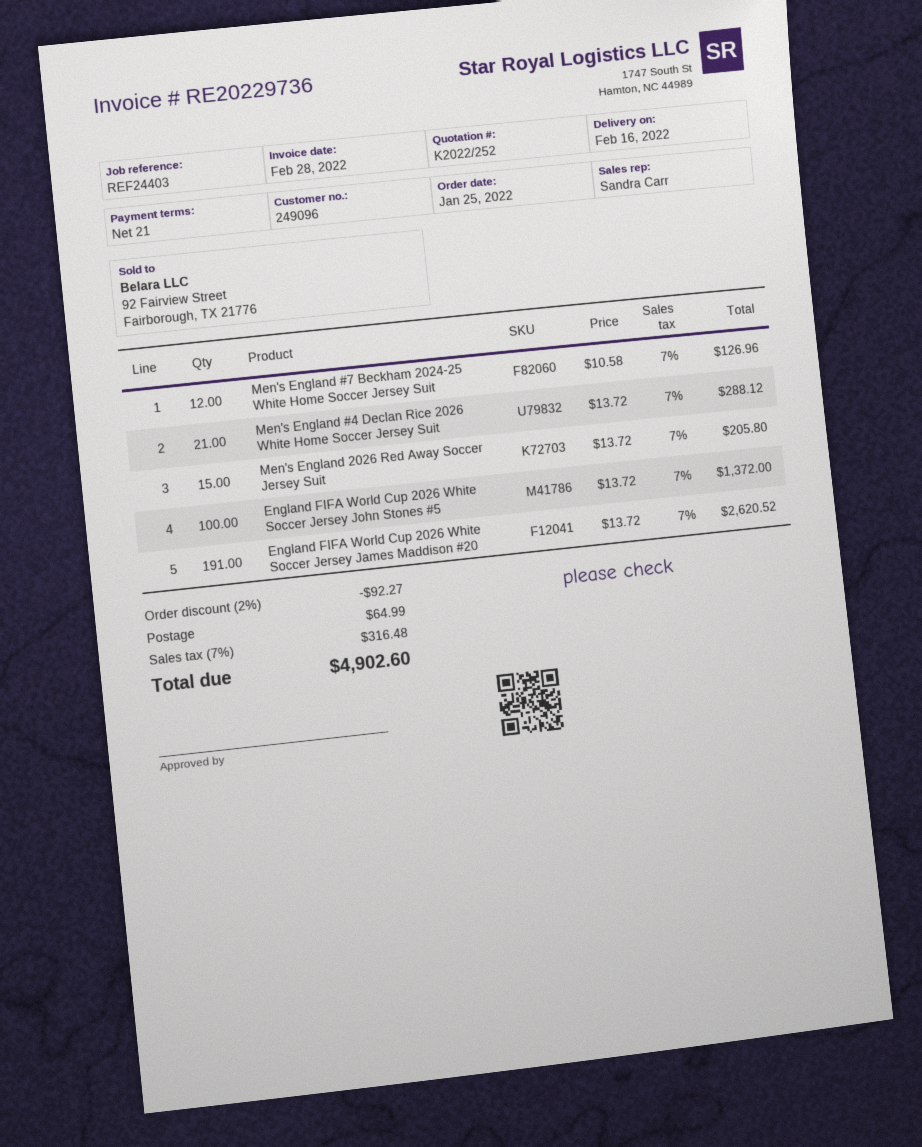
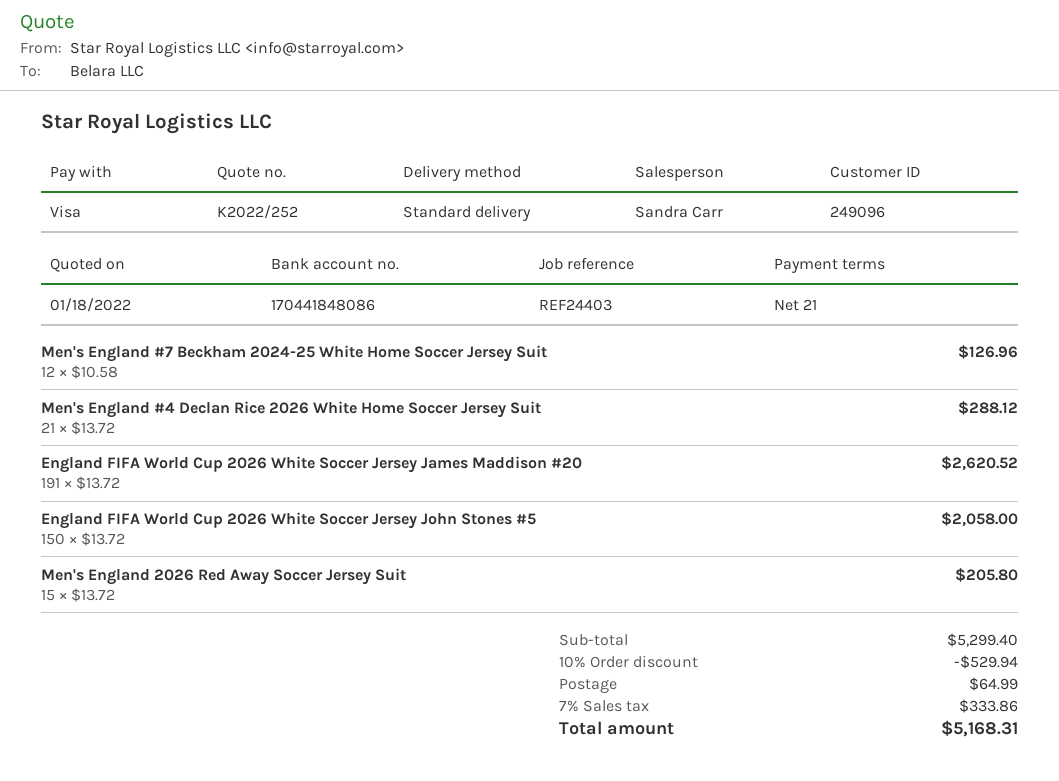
England FIFA World Cup 2026 White Soccer Jersey John Stones #5: 100 x 13.72 = 1372.00 -> 150 x 13.72 = 2058.00
discount: 2% = 92.27 -> 10% = 529.94
tax: 7% = 316.48 -> 7% = 333.86
total: 4902.60 -> 5168.31

